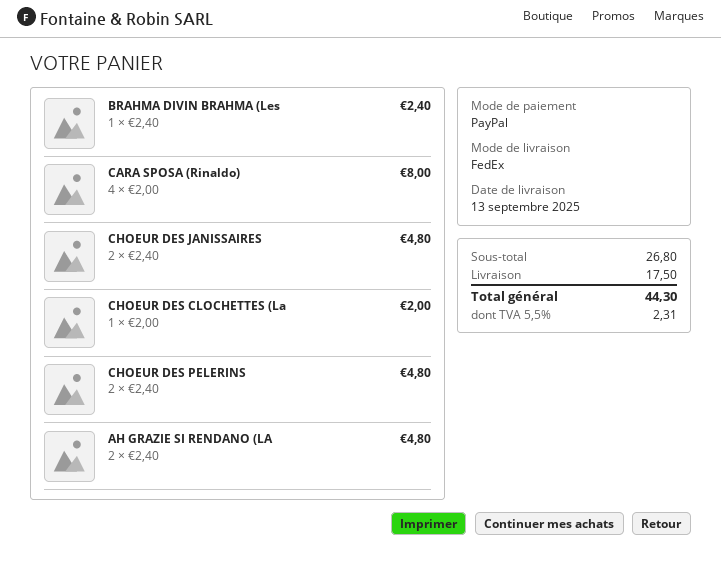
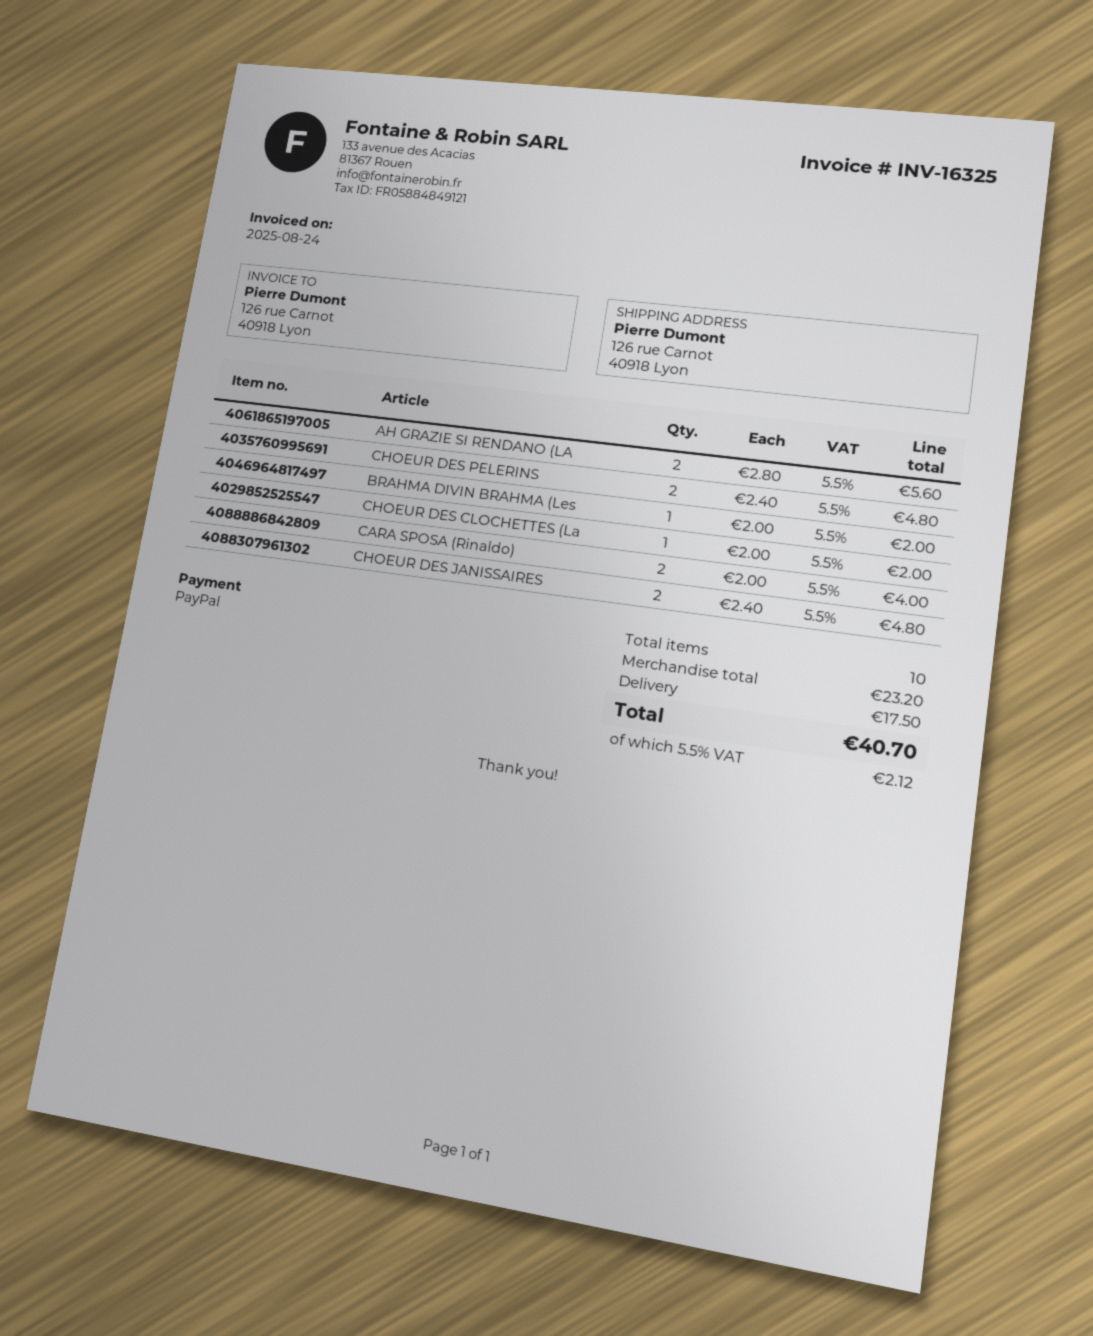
BRAHMA DIVIN BRAHMA (Les: 1 x 2.40 = 2.40 -> 1 x 2.00 = 2.00
CARA SPOSA (Rinaldo): 4 x 2.00 = 8.00 -> 2 x 2.00 = 4.00
AH GRAZIE SI RENDANO (LA: 2 x 2.40 = 4.80 -> 2 x 2.80 = 5.60
subtotal: 26.80 -> 23.20
tax: 5.5% = 2.31 -> 5.5% = 2.12
total: 44.30 -> 40.70

